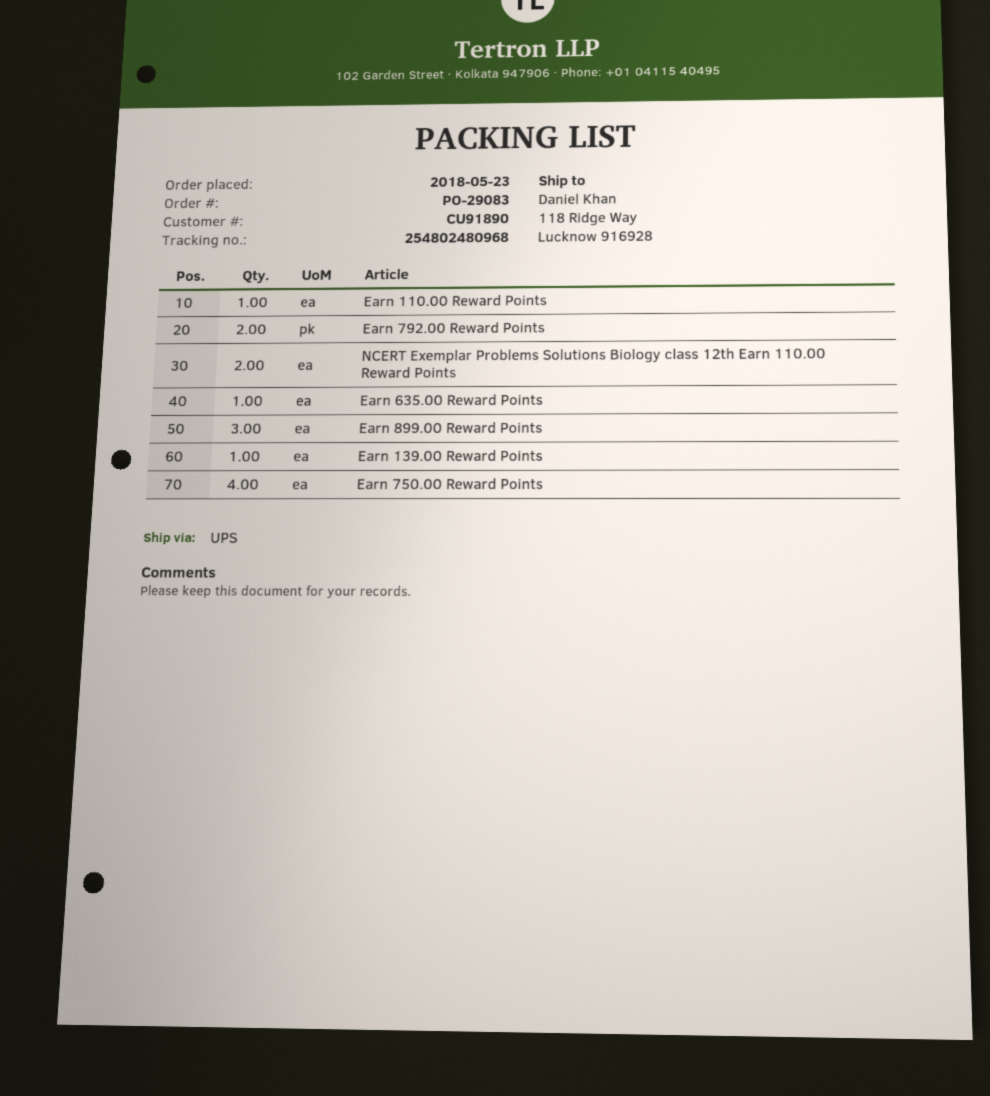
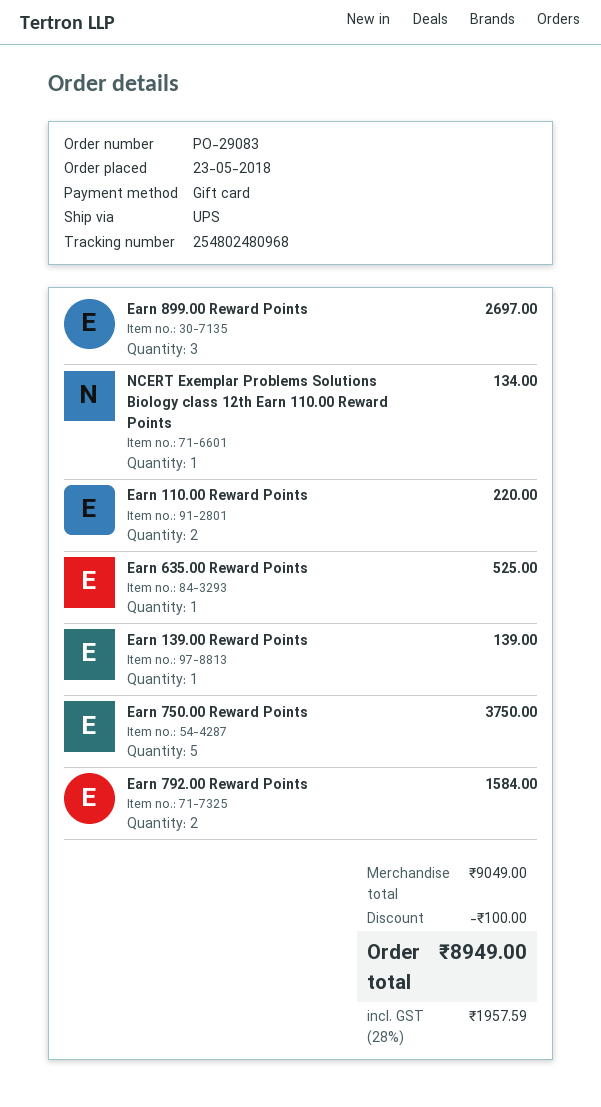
Earn 110.00 Reward Points: 1 -> 2
NCERT Exemplar Problems Solutions Biology class 12th Earn 110.00 Reward Points: 2 -> 1
Earn 750.00 Reward Points: 4 -> 5

